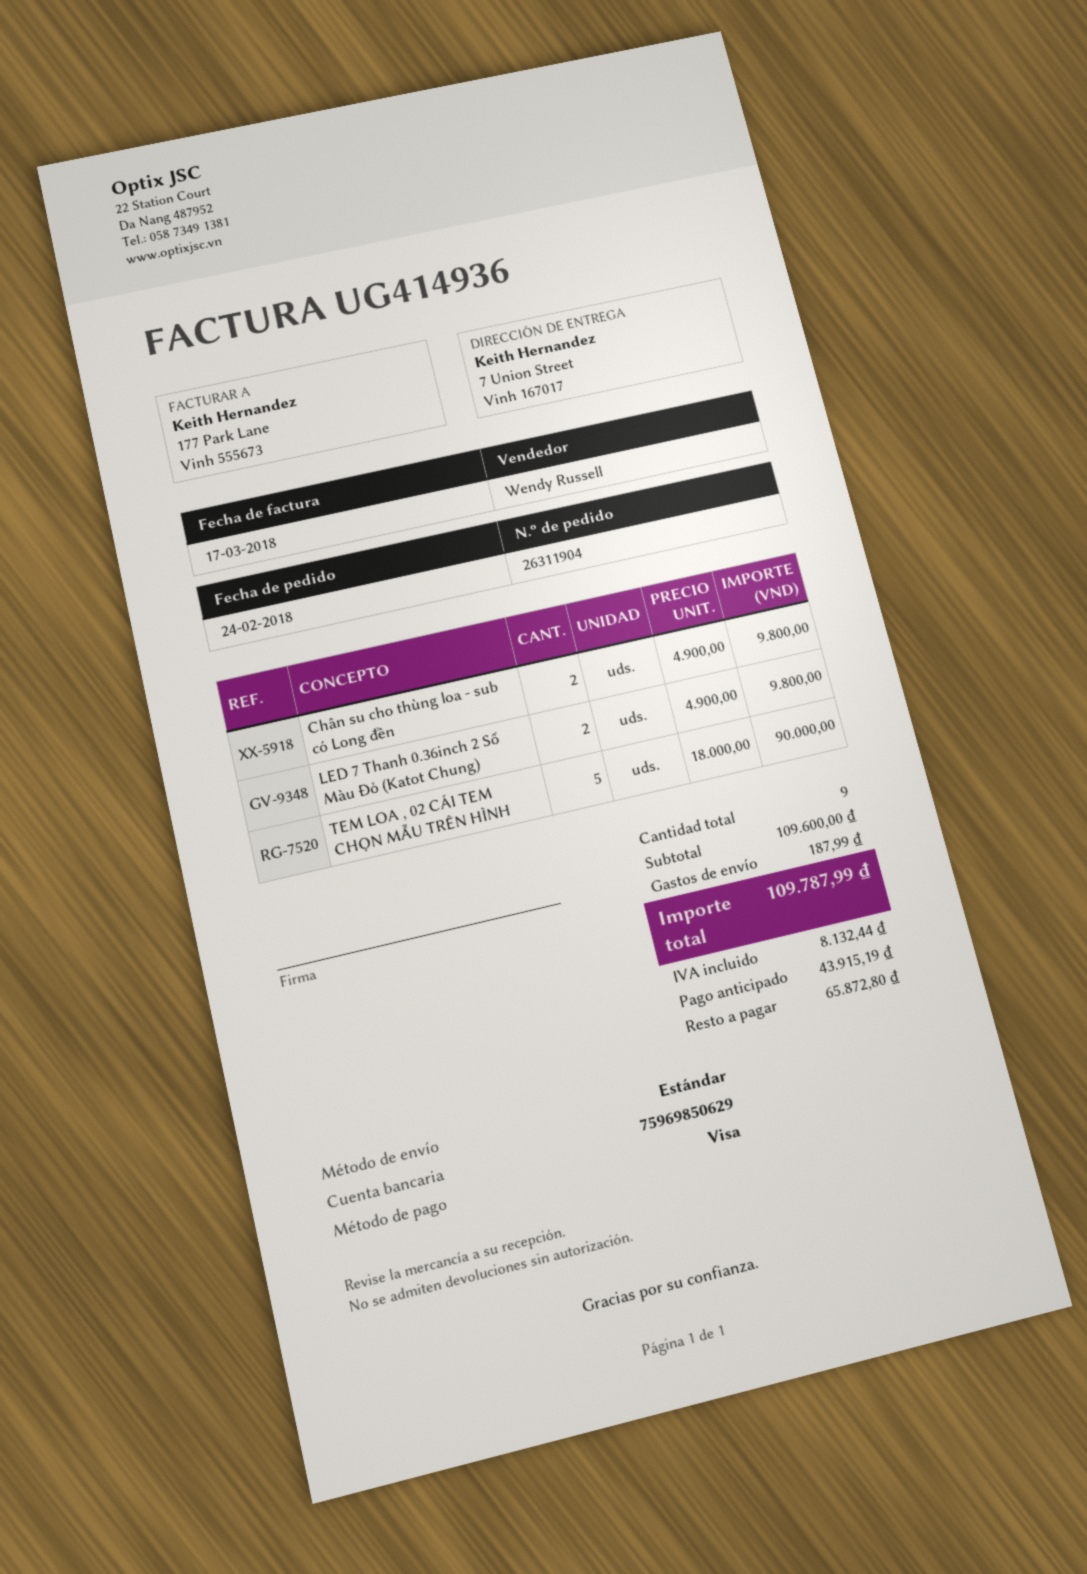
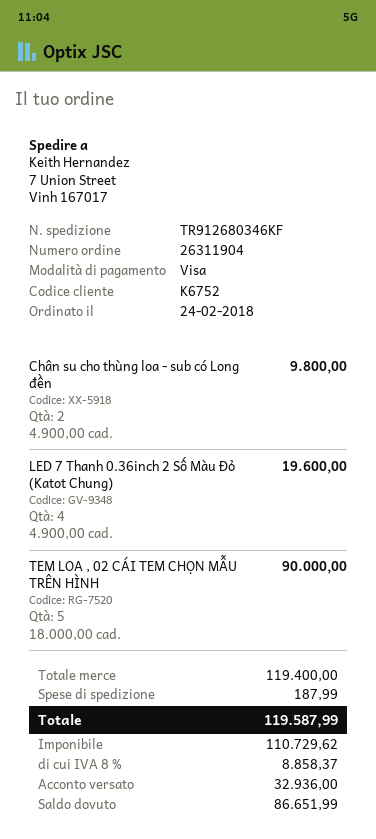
LED 7 Thanh 0.36inch 2 Số Màu Đỏ (Katot Chung): 2 x 4900.00 = 9800.00 -> 4 x 4900.00 = 19600.00
subtotal: 109600.00 -> 119400.00
tax: 8132.44 -> 8858.37
total: 109787.99 -> 119587.99
deposit: 43915.19 -> 32936.00
balance: 65872.80 -> 86651.99

